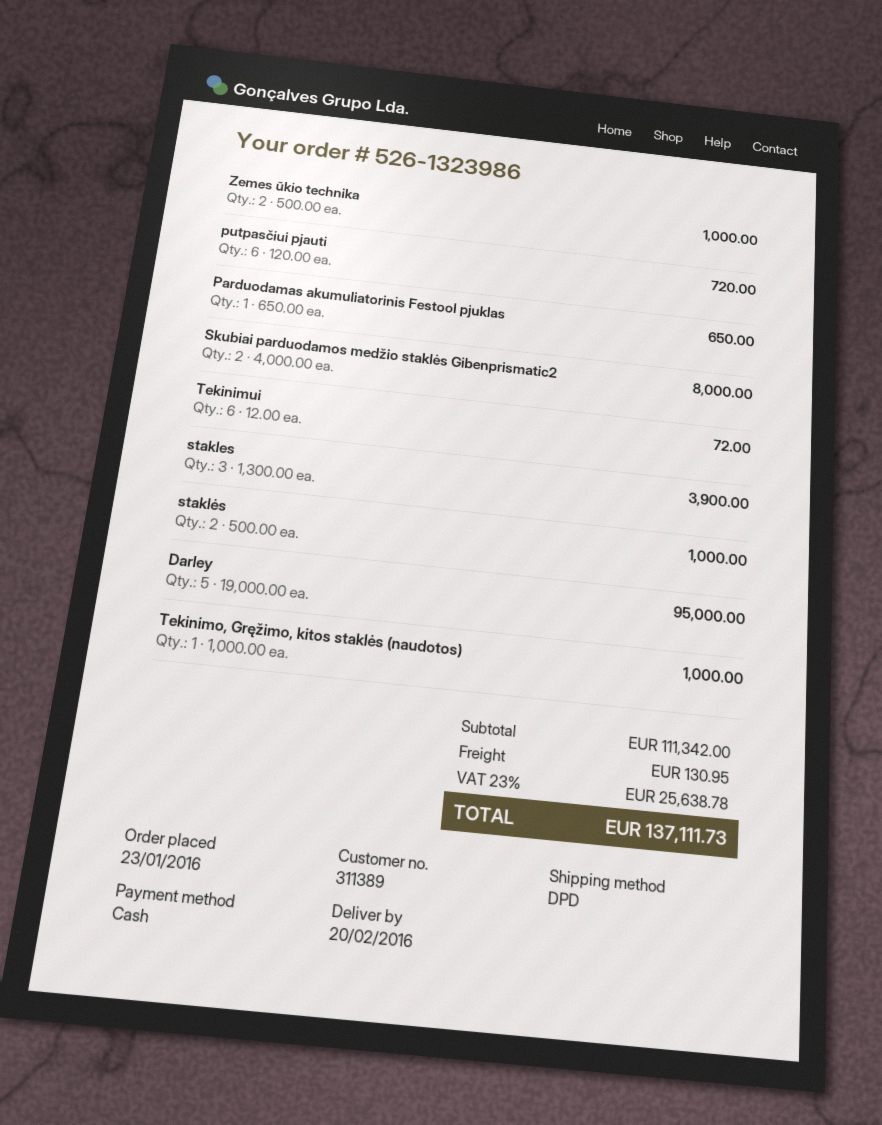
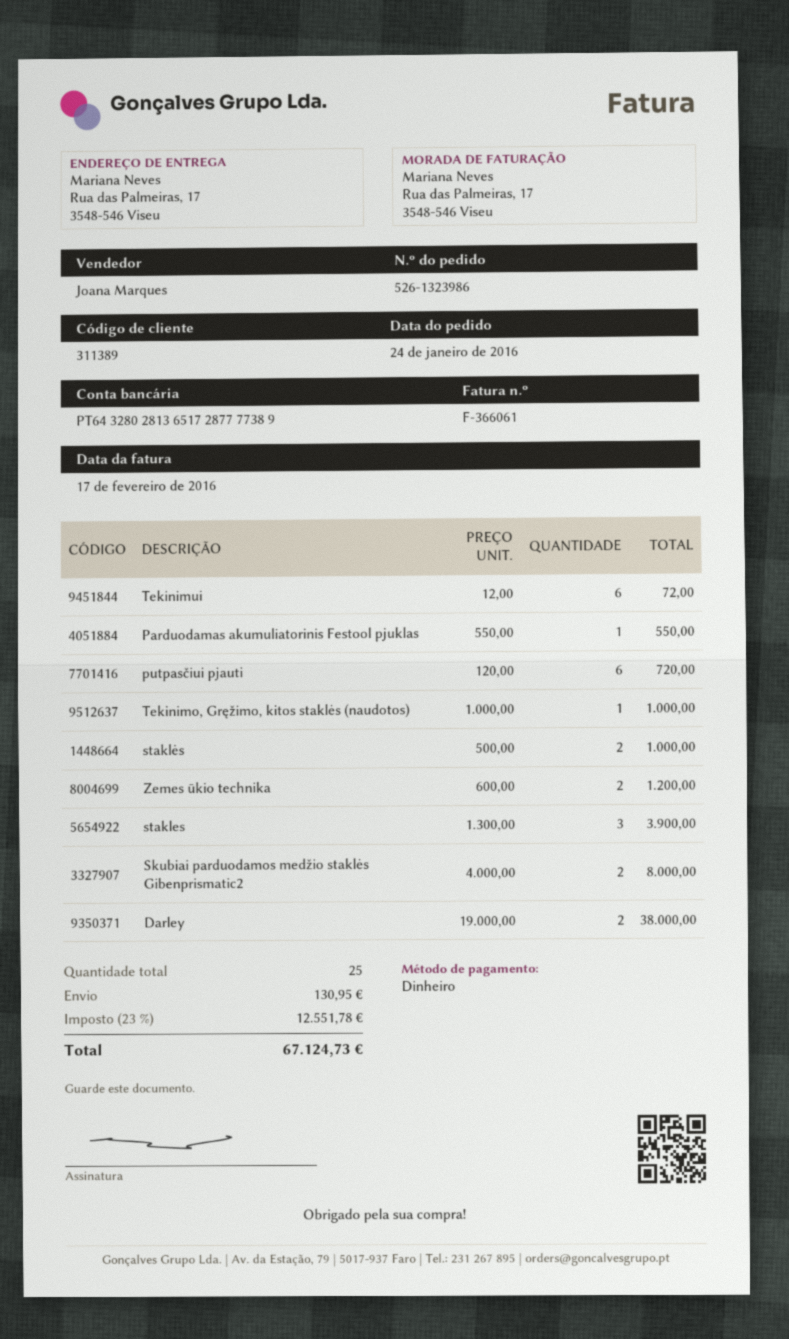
order date: 2016-01-23 -> 2016-01-24
Zemes ūkio technika: 2 x 500.00 = 1000.00 -> 2 x 600.00 = 1200.00
Parduodamas akumuliatorinis Festool pjuklas: 1 x 650.00 = 650.00 -> 1 x 550.00 = 550.00
Darley: 5 x 19000.00 = 95000.00 -> 2 x 19000.00 = 38000.00
tax: 23% = 25638.78 -> 23% = 12551.78
total: 137111.73 -> 67124.73

